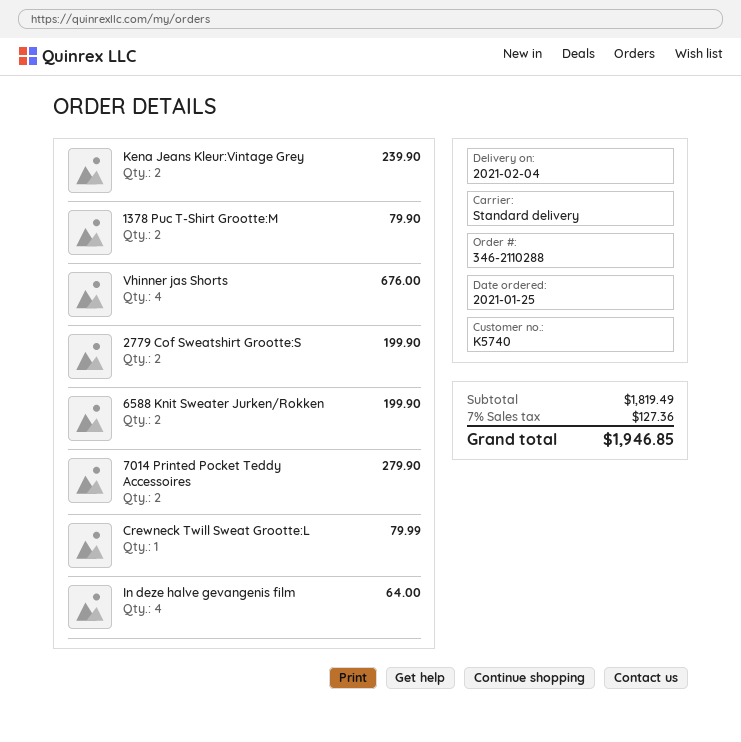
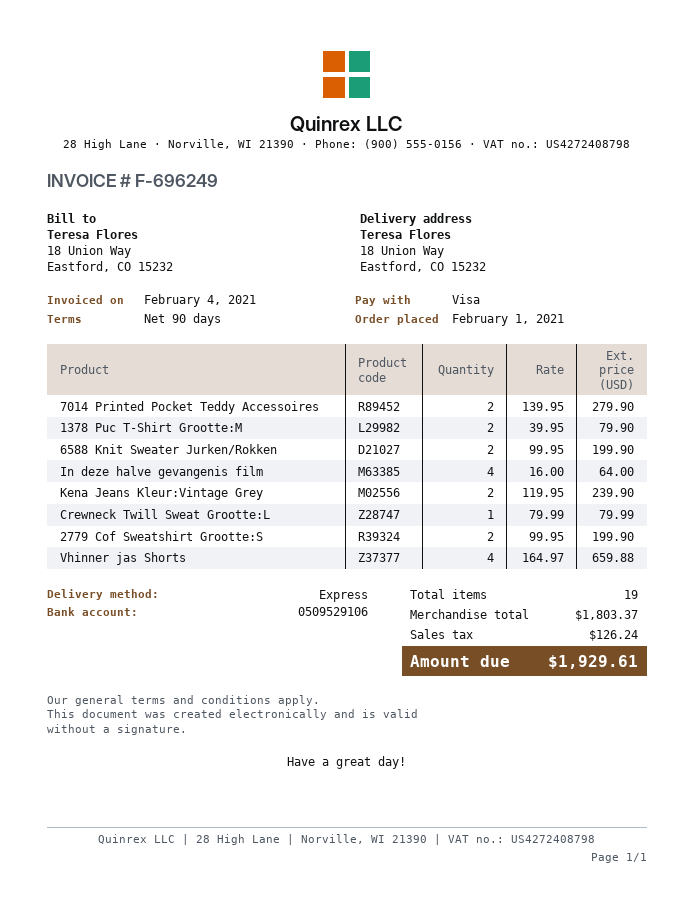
order date: 2021-01-25 -> 2021-02-01
shipping method: standard -> express
Vhinner jas Shorts: 4 for 676.00 -> 4 for 659.88
subtotal: 1819.49 -> 1803.37
tax: 127.36 -> 126.24
total: 1946.85 -> 1929.61

